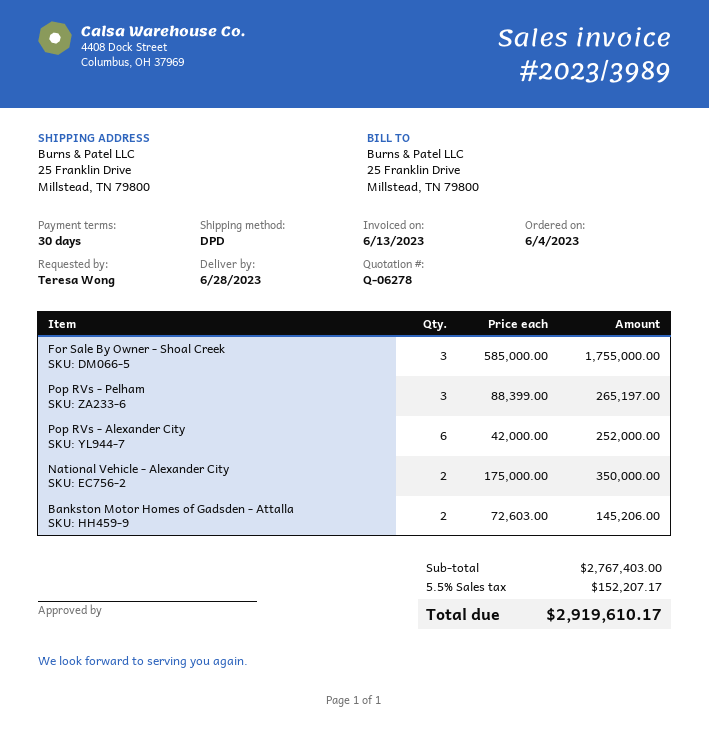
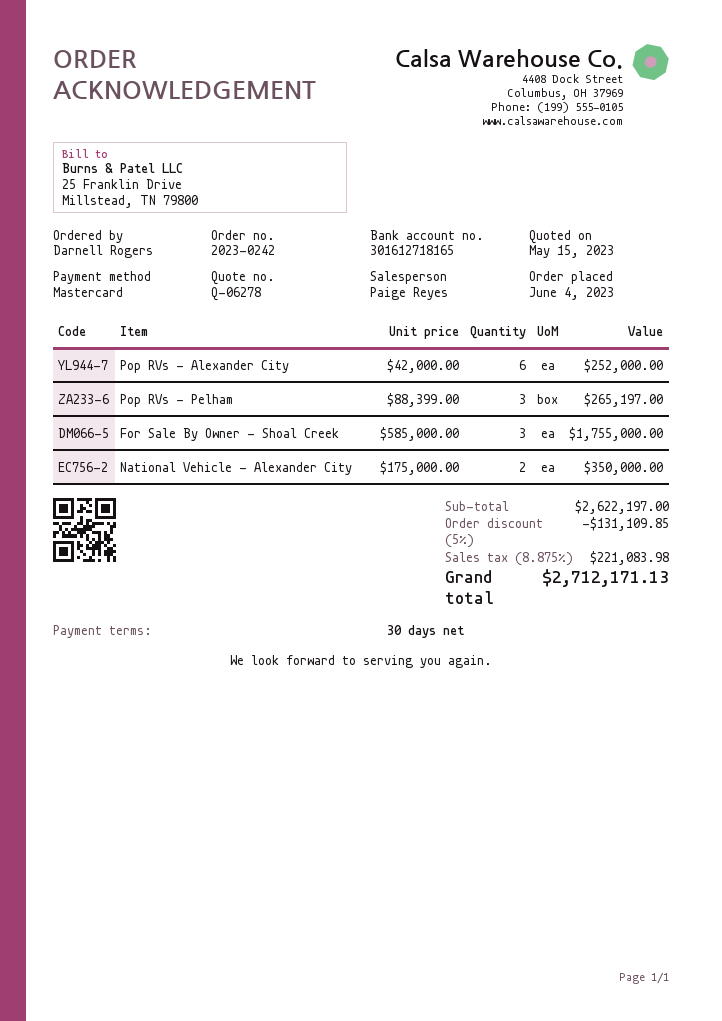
ordered by: Teresa Wong -> Darnell Rogers
Bankston Motor Homes of Gadsden - Attalla: 2 x 72603.00 = 145206.00 -> none
subtotal: 2767403.00 -> 2622197.00
discount: none -> 5% = 131109.85
tax: 5.5% = 152207.17 -> 8.875% = 221083.98
total: 2919610.17 -> 2712171.13

